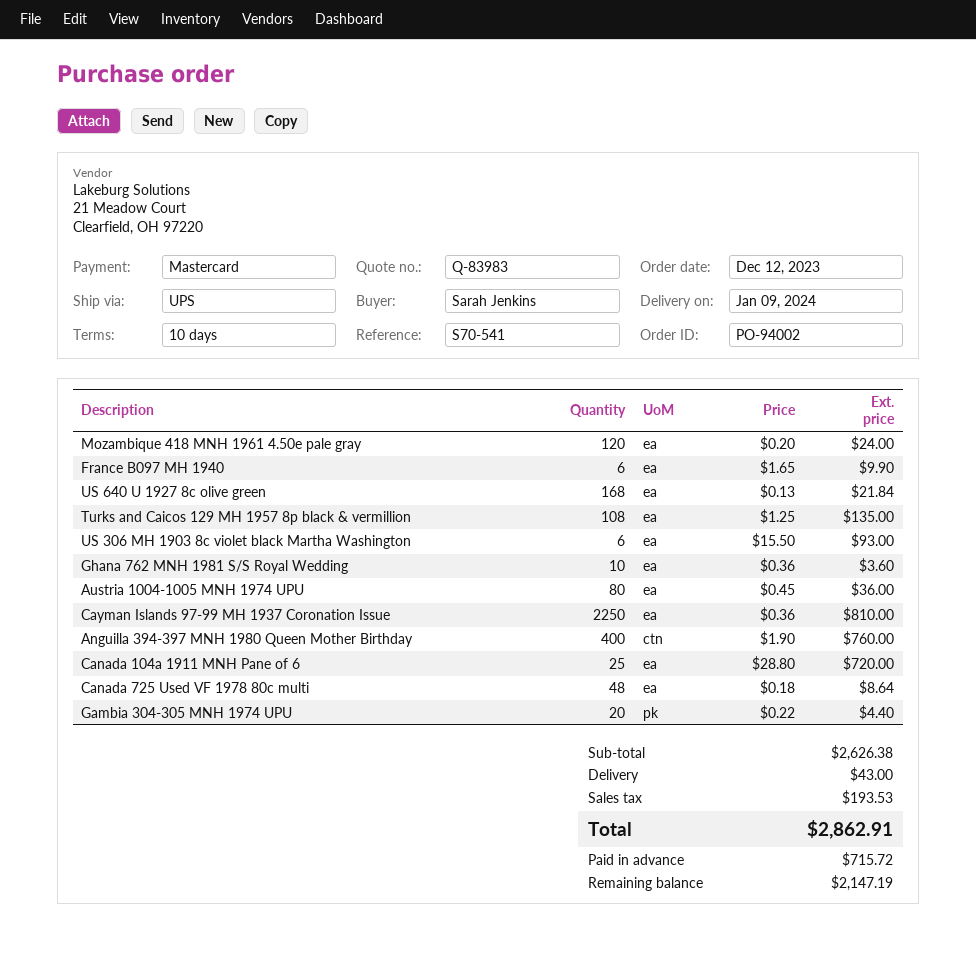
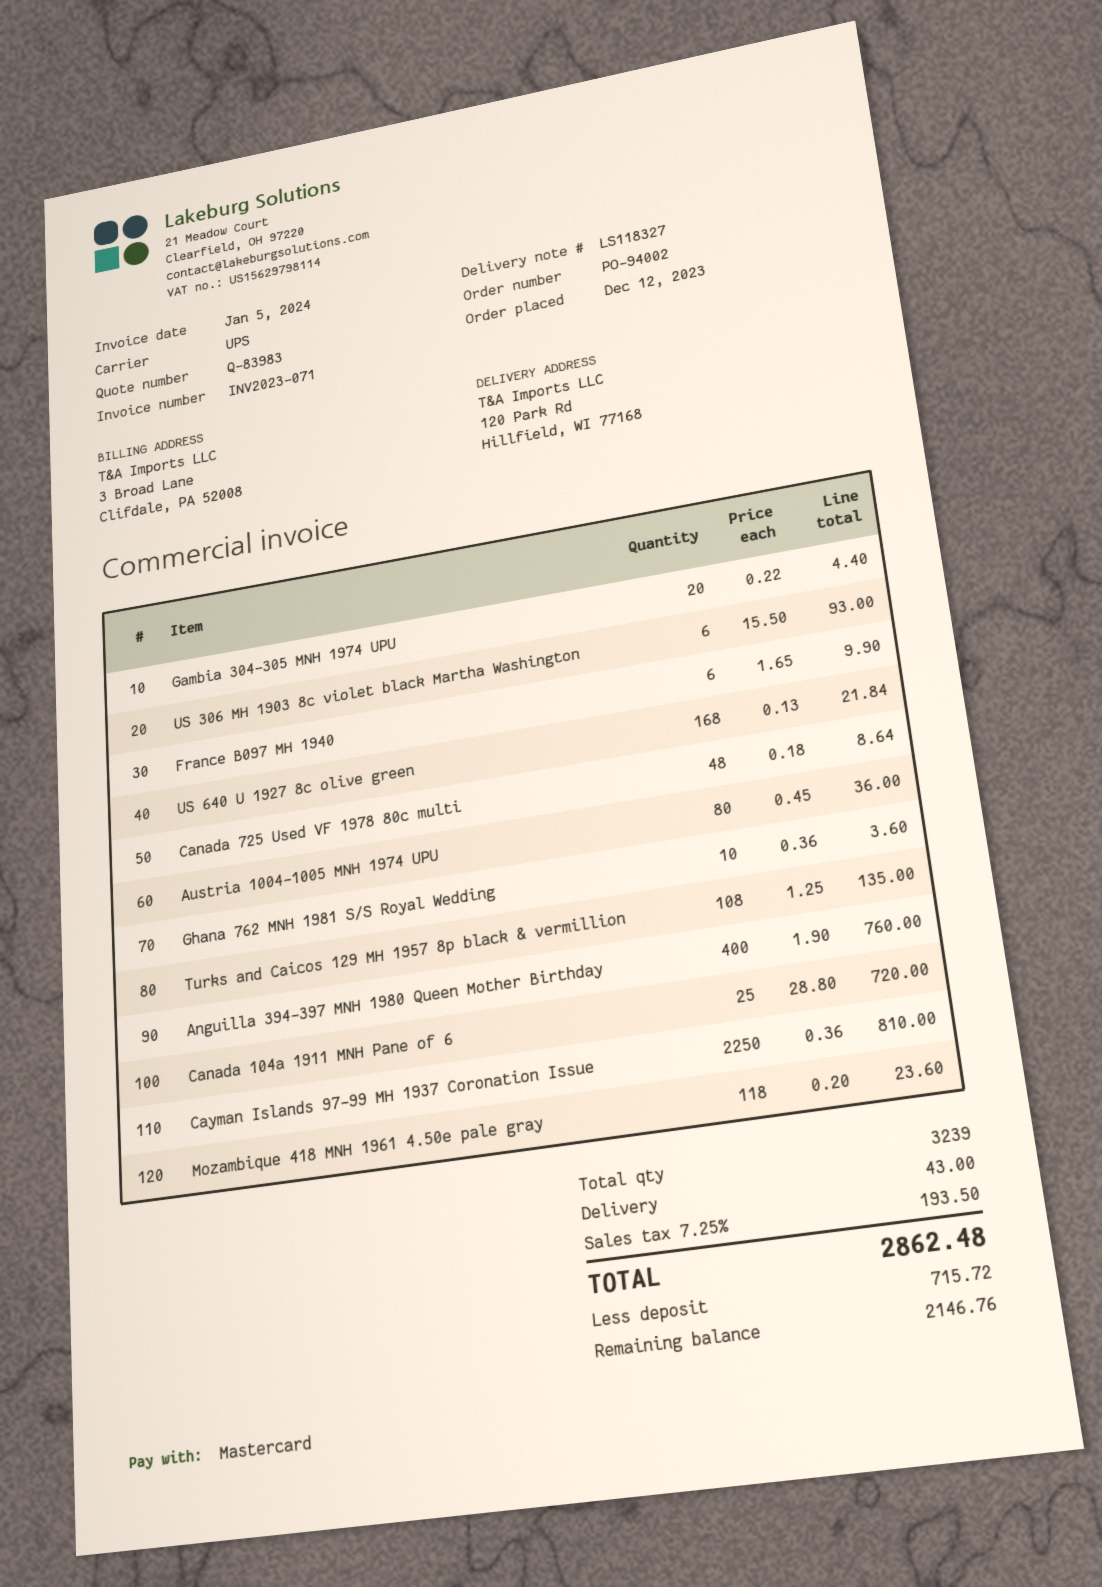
Mozambique 418 MNH 1961 4.50e pale gray: 120 x 0.20 = 24.00 -> 118 x 0.20 = 23.60
tax: 193.53 -> 193.50
total: 2862.91 -> 2862.48
balance: 2147.19 -> 2146.76

